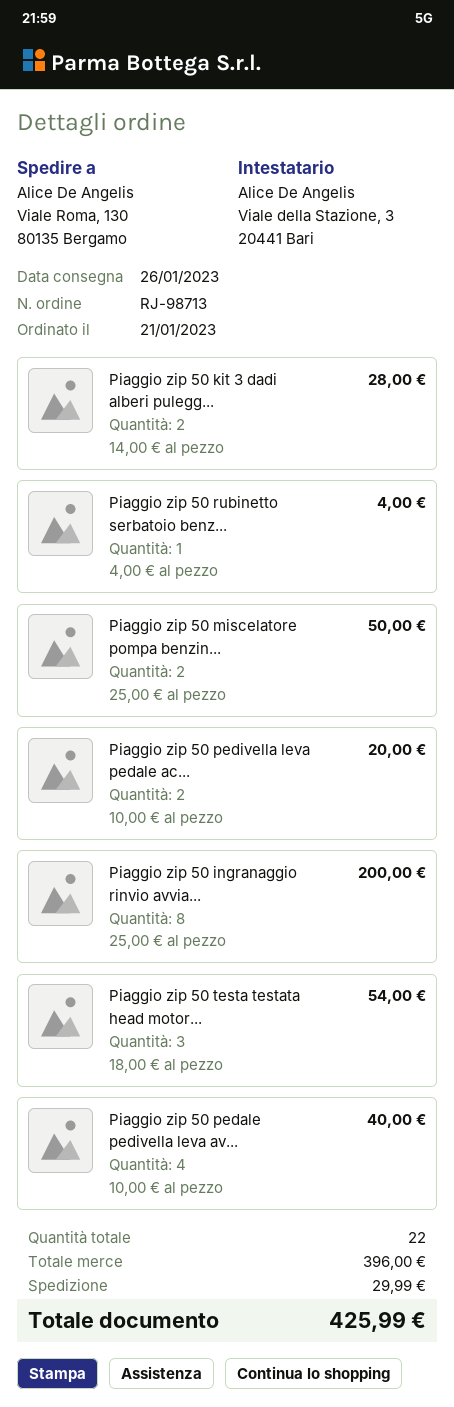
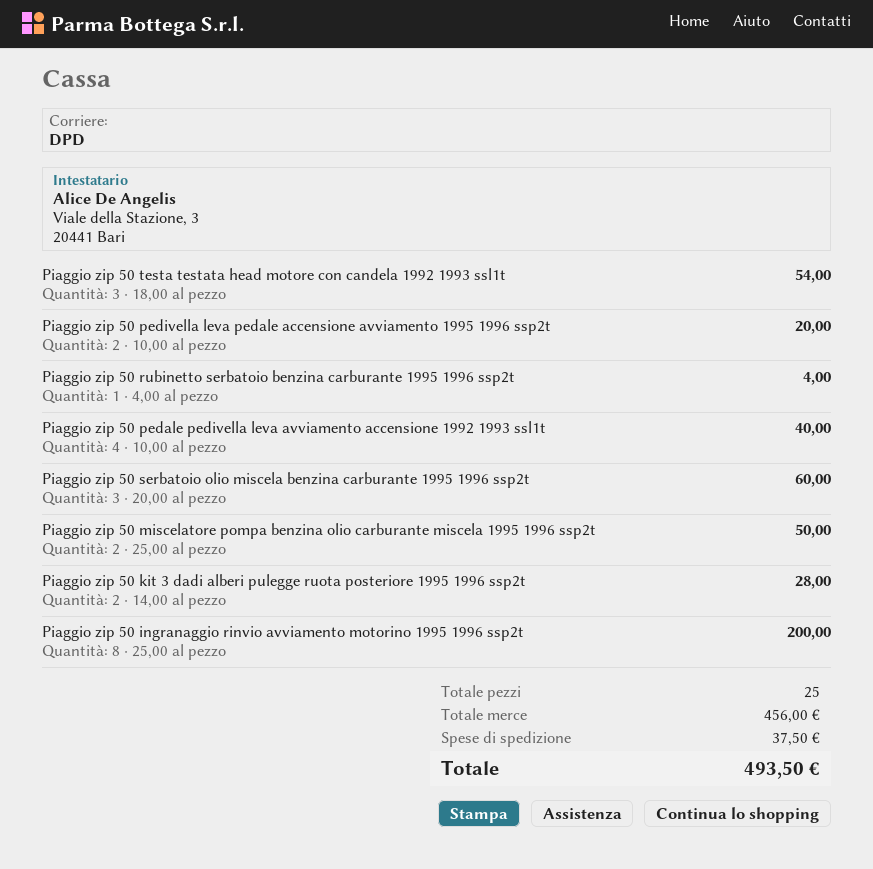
Piaggio zip 50 serbatoio olio miscela benzina carburante 1995 1996 ssp2t: none -> 3 x 20.00 = 60.00
total quantity: 22 -> 25
subtotal: 396.00 -> 456.00
shipping: 29.99 -> 37.50
total: 425.99 -> 493.50

